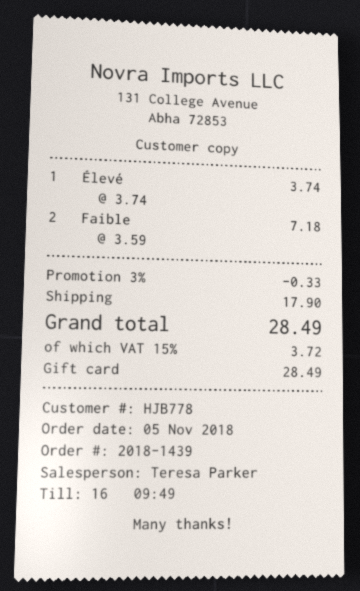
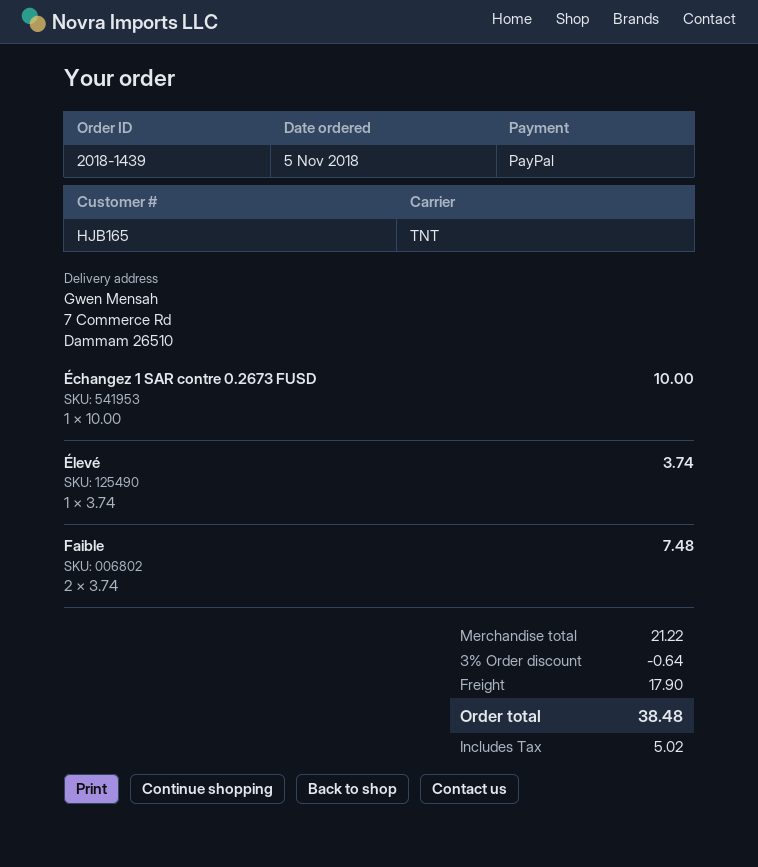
customer number: HJB778 -> HJB165
payment method: gift card -> PayPal
Faible: 2 x 3.59 = 7.18 -> 2 x 3.74 = 7.48
Échangez 1 SAR contre 0.2673 FUSD: none -> 1 x 10.00 = 10.00
discount: 3% = 0.33 -> 3% = 0.64
tax: 3.72 -> 5.02
total: 28.49 -> 38.48

